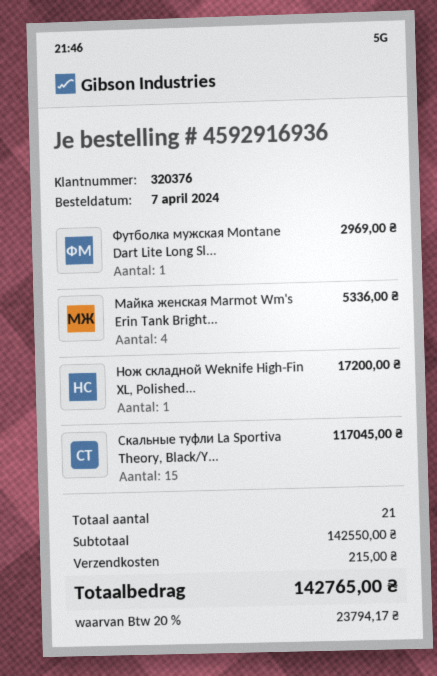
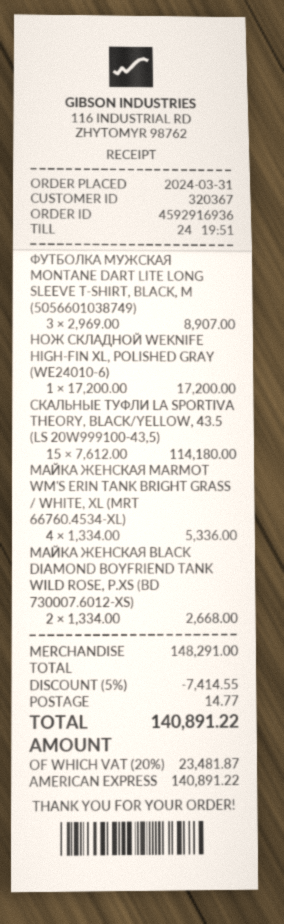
order date: 2024-04-07 -> 2024-03-31
customer number: 320376 -> 320367
Футболка мужская Montane Dart Lite Long Sl...: 1 for 2969.00 -> 3 for 8907.00
Скальные туфли La Sportiva Theory, Black/Y...: 15 for 117045.00 -> 15 for 114180.00
МАЙКА ЖЕНСКАЯ BLACK DIAMOND BOYFRIEND TANK WILD ROSE, Р.XS (BD 730007.6012-XS): none -> 2 for 2668.00
subtotal: 142550.00 -> 148291.00
discount: none -> 5% = 7414.55
shipping: 215.00 -> 14.77
tax: 20% = 23794.17 -> 20% = 23481.87
total: 142765.00 -> 140891.22

